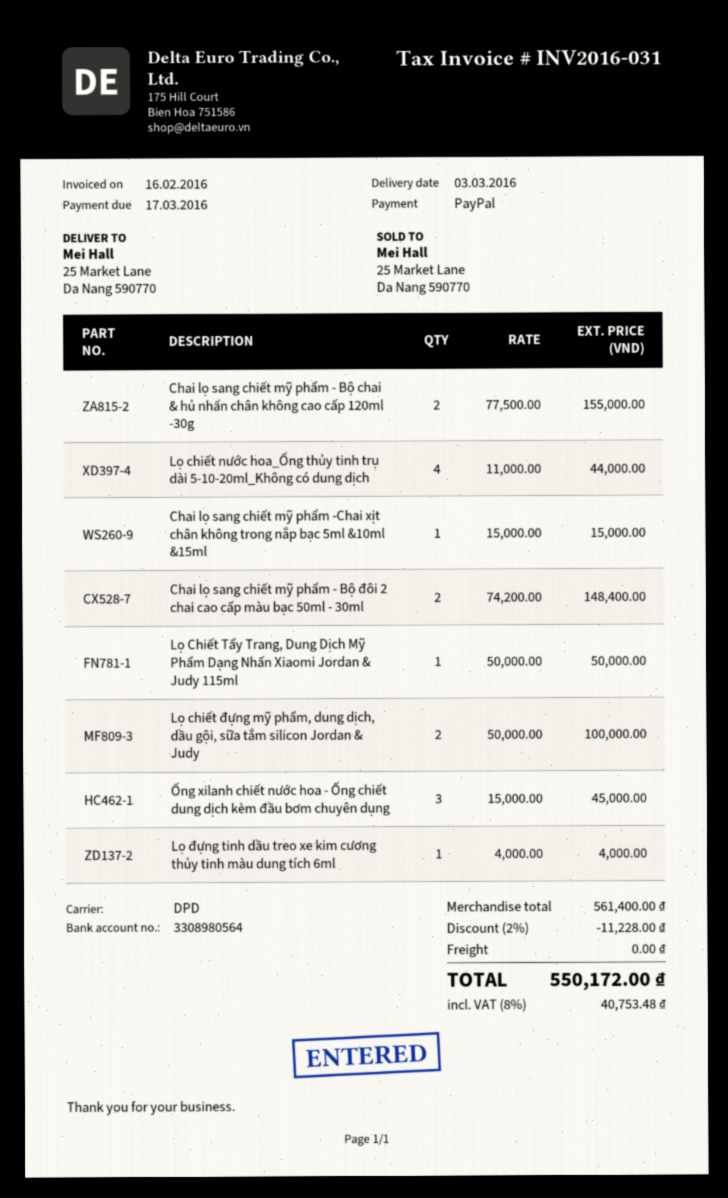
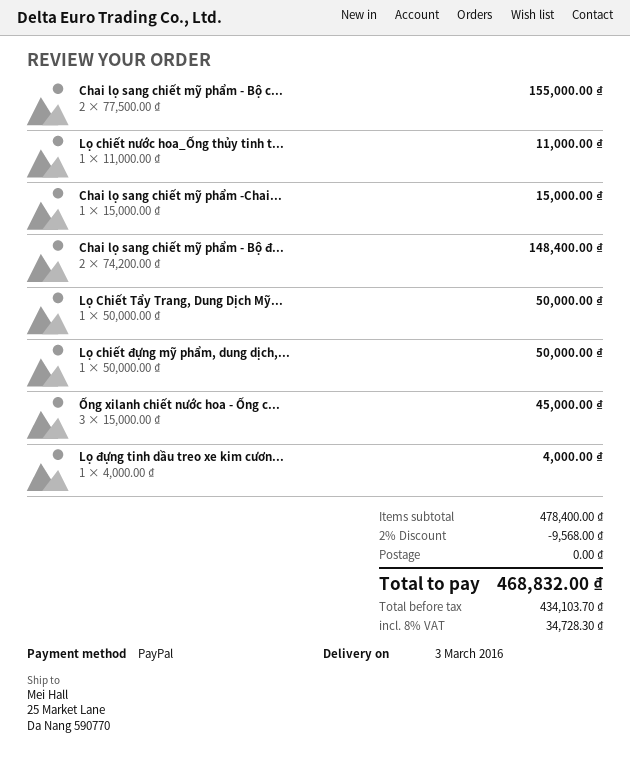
Lọ chiết nước hoa_Ống thủy tinh trụ dài 5-10-20ml_Không có dung dịch: 4 x 11000.00 = 44000.00 -> 1 x 11000.00 = 11000.00
Lọ chiết đựng mỹ phẩm, dung dịch, dầu gội, sữa tắm silicon Jordan & Judy: 2 x 50000.00 = 100000.00 -> 1 x 50000.00 = 50000.00
subtotal: 561400.00 -> 478400.00
discount: 2% = 11228.00 -> 2% = 9568.00
tax: 8% = 40753.48 -> 8% = 34728.30
total: 550172.00 -> 468832.00

